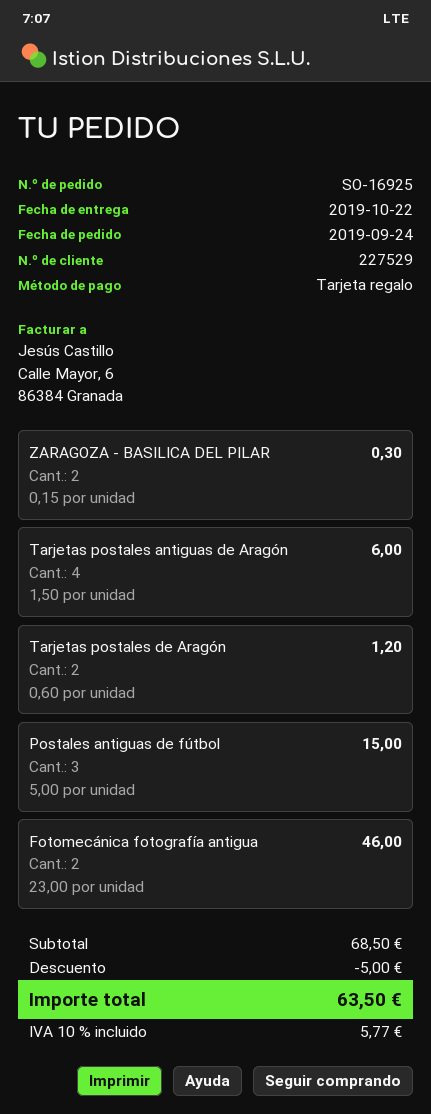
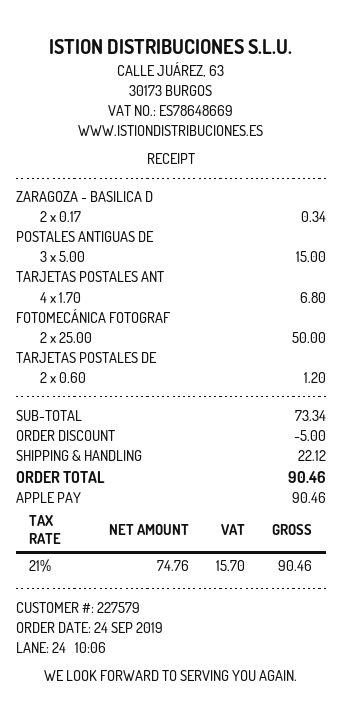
customer number: 227529 -> 227579
payment method: gift card -> Apple Pay
ZARAGOZA - BASILICA DEL PILAR: 2 x 0.15 = 0.30 -> 2 x 0.17 = 0.34
Tarjetas postales antiguas de Aragón: 4 x 1.50 = 6.00 -> 4 x 1.70 = 6.80
Fotomecánica fotografía antigua: 2 x 23.00 = 46.00 -> 2 x 25.00 = 50.00
subtotal: 68.50 -> 73.34
shipping: none -> 22.12
tax: 10% = 5.77 -> 21% = 15.70
total: 63.50 -> 90.46

